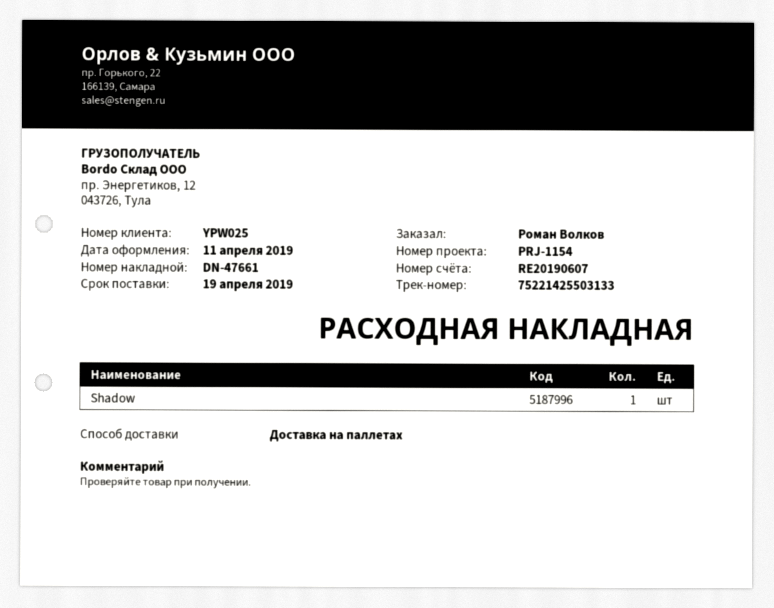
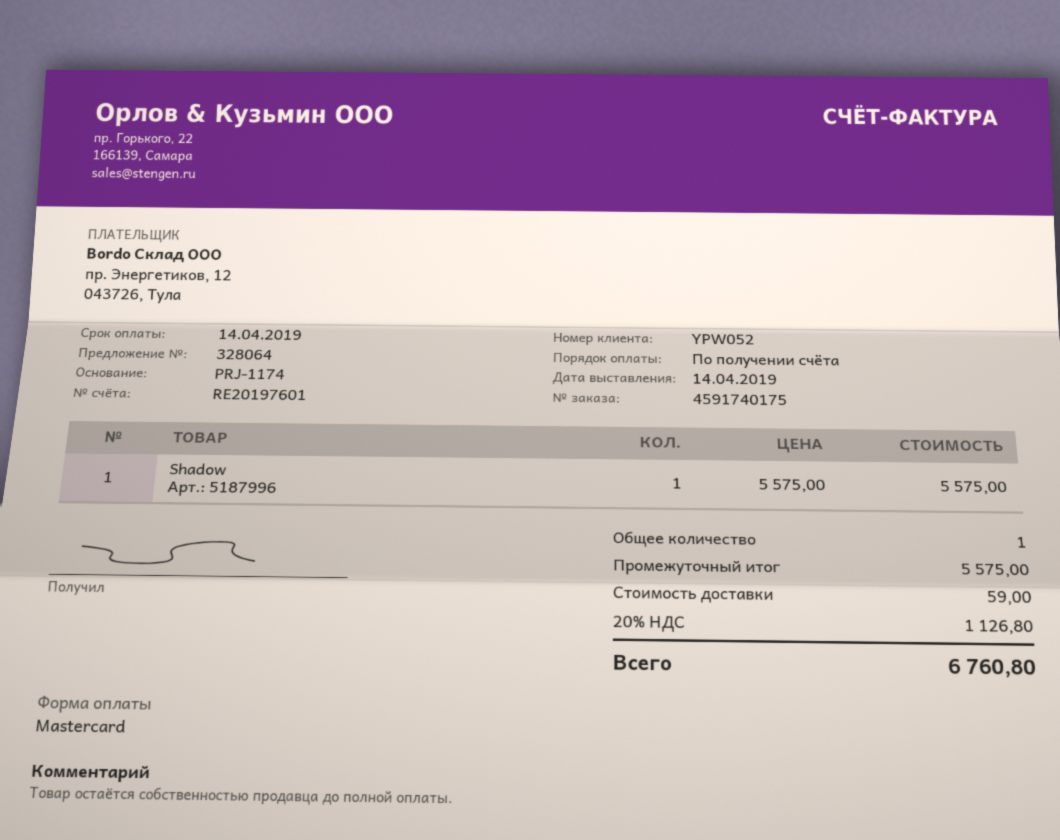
invoice number: RE20190607 -> RE20197601
customer number: YPW025 -> YPW052
reference: PRJ-1154 -> PRJ-1174

